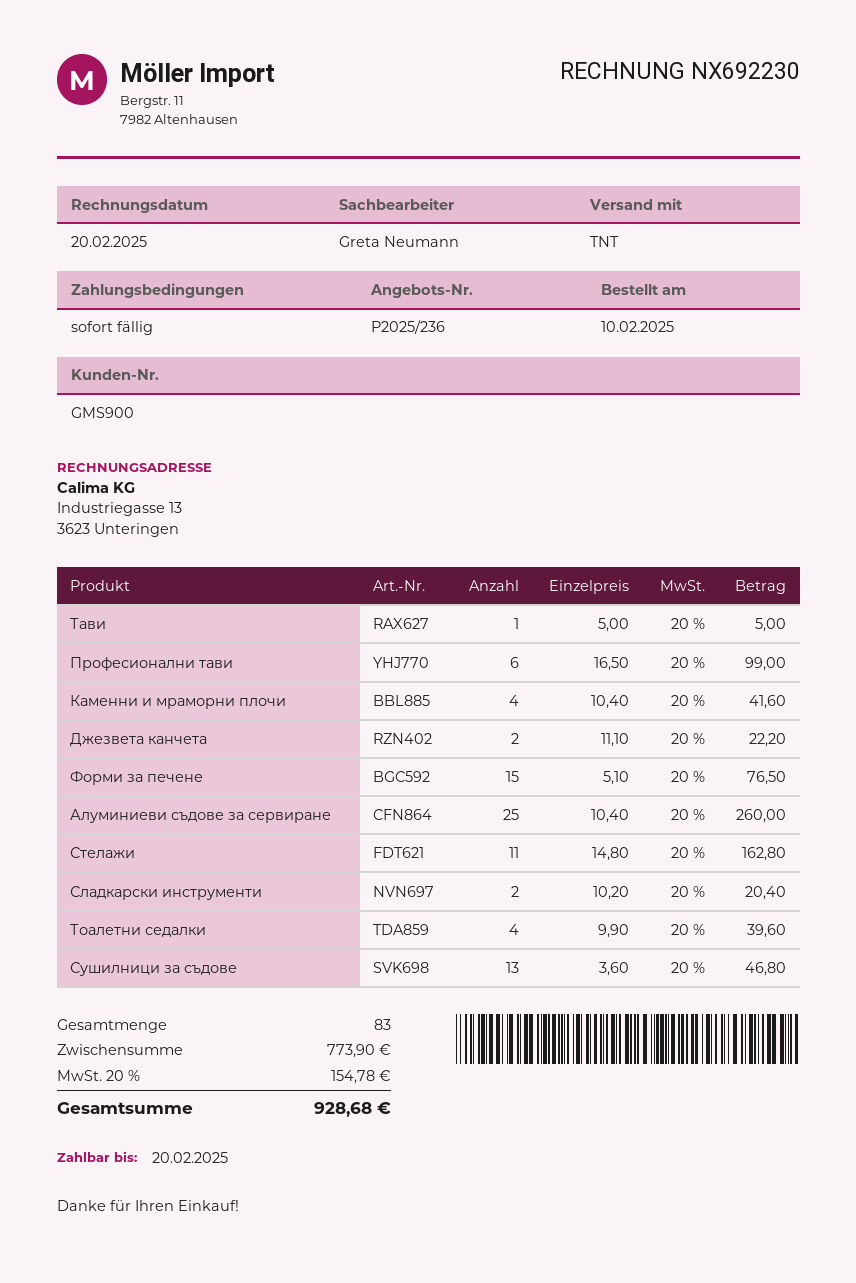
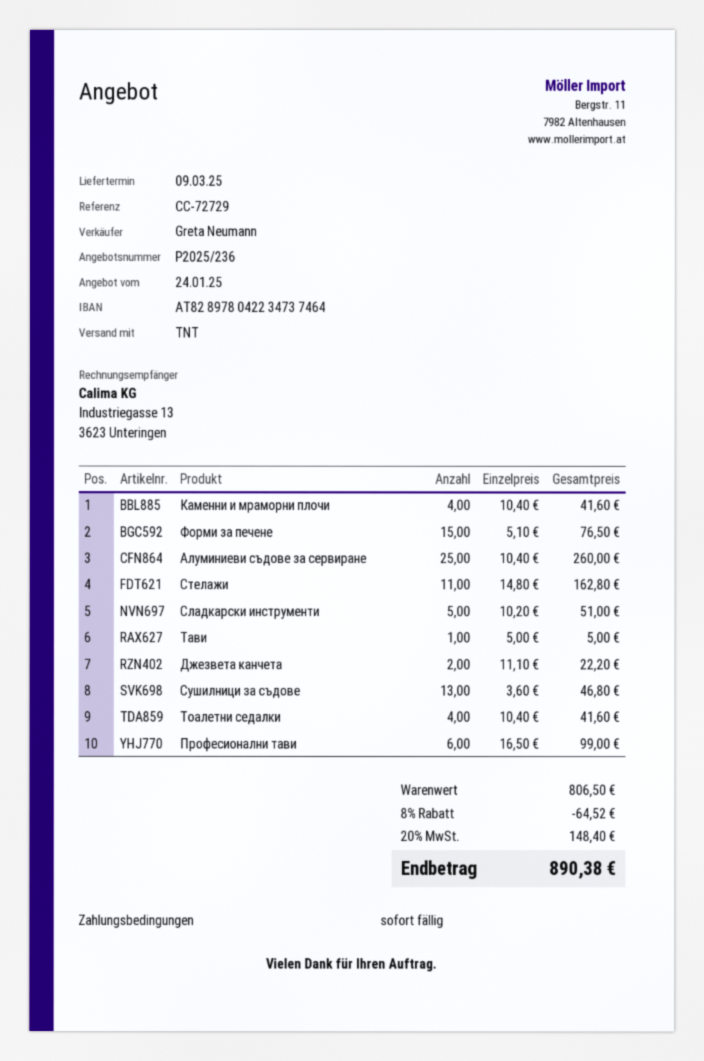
Сладкарски инструменти: 2 x 10.20 = 20.40 -> 5 x 10.20 = 51.00
Тоалетни седалки: 4 x 9.90 = 39.60 -> 4 x 10.40 = 41.60
subtotal: 773.90 -> 806.50
discount: none -> 8% = 64.52
tax: 20% = 154.78 -> 20% = 148.40
total: 928.68 -> 890.38

